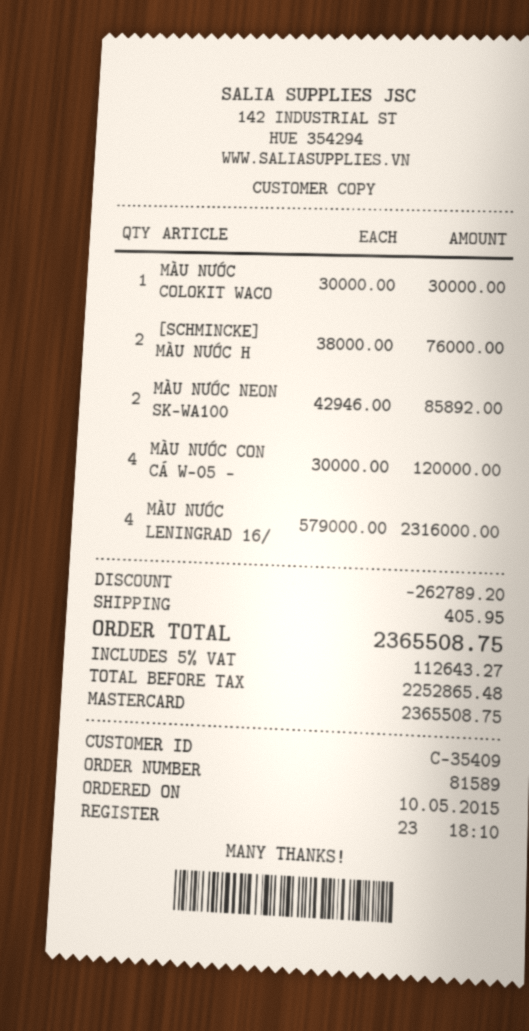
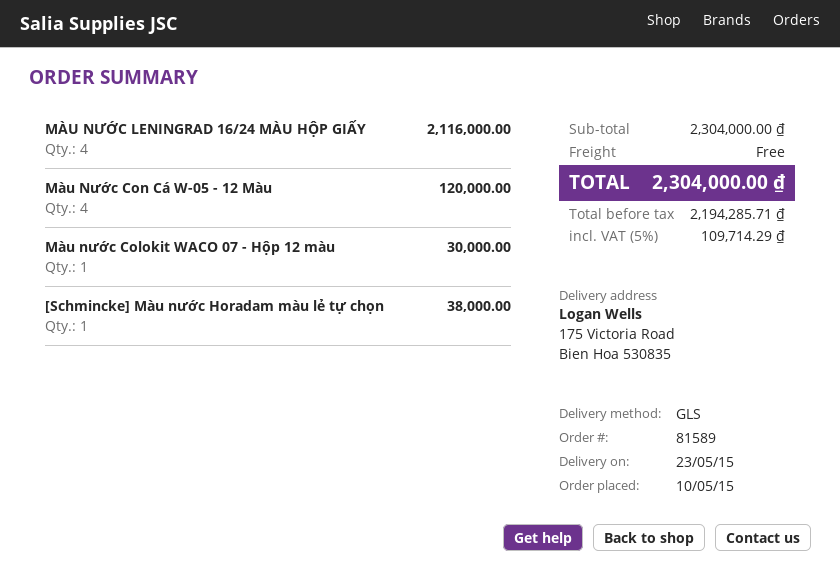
[SCHMINCKE] MÀU NƯỚC H: 2 for 76000.00 -> 1 for 38000.00
MÀU NƯỚC NEON SK-WA100: 2 for 85892.00 -> none
MÀU NƯỚC LENINGRAD 16/: 4 for 2316000.00 -> 4 for 2116000.00
discount: 262789.20 -> none
shipping: 405.95 -> 0.00
net: 2252865.48 -> 2194285.71
tax: 5% = 112643.27 -> 5% = 109714.29
total: 2365508.75 -> 2304000.00

